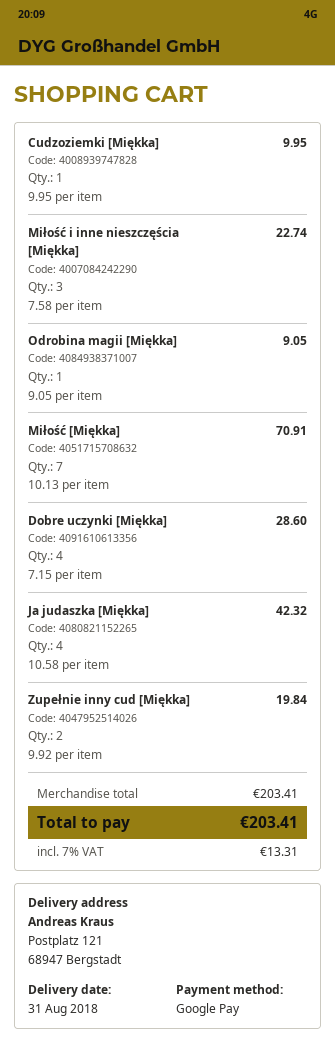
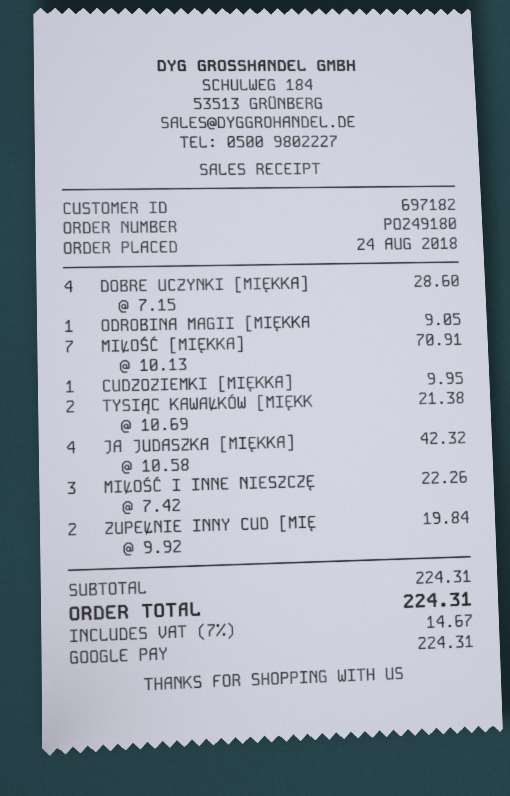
Miłość i inne nieszczęścia [Miękka]: 3 x 7.58 = 22.74 -> 3 x 7.42 = 22.26
TYSIĄC KAWAŁKÓW [MIĘKK: none -> 2 x 10.69 = 21.38
subtotal: 203.41 -> 224.31
tax: 7% = 13.31 -> 7% = 14.67
total: 203.41 -> 224.31

